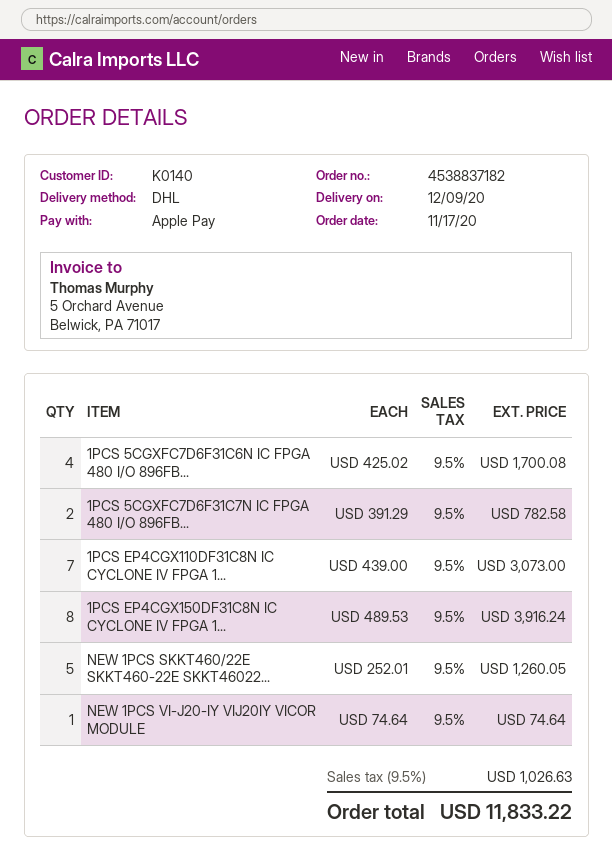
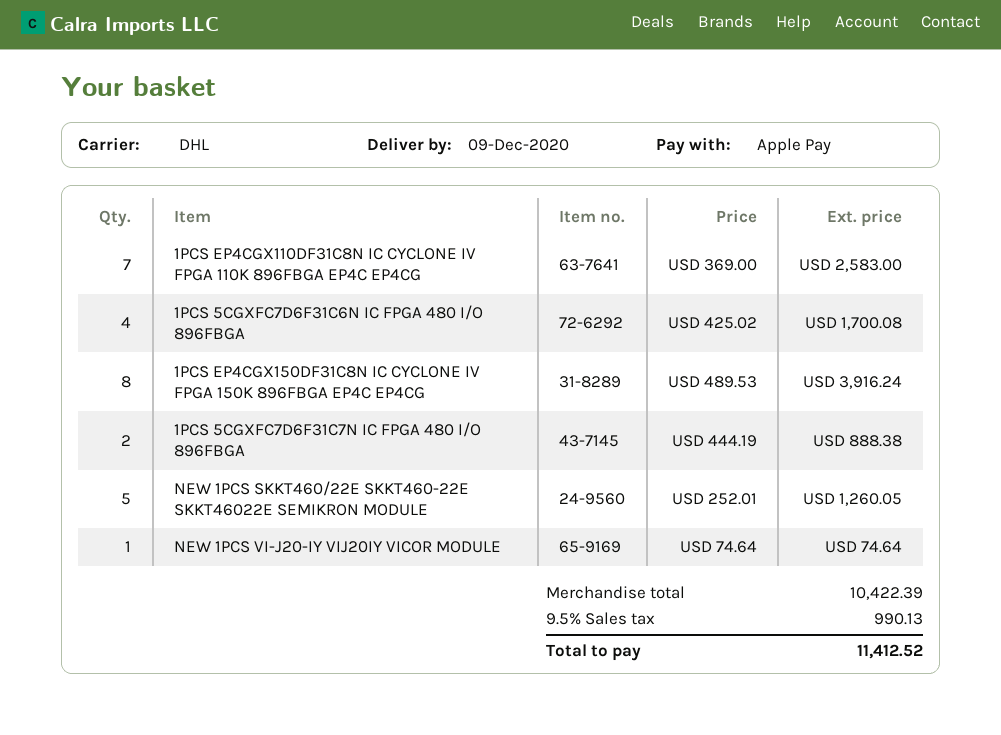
1PCS 5CGXFC7D6F31C7N IC FPGA 480 I/O 896FB...: 2 x 391.29 = 782.58 -> 2 x 444.19 = 888.38
1PCS EP4CGX110DF31C8N IC CYCLONE IV FPGA 1...: 7 x 439.00 = 3073.00 -> 7 x 369.00 = 2583.00
tax: 9.5% = 1026.63 -> 9.5% = 990.13
total: 11833.22 -> 11412.52

